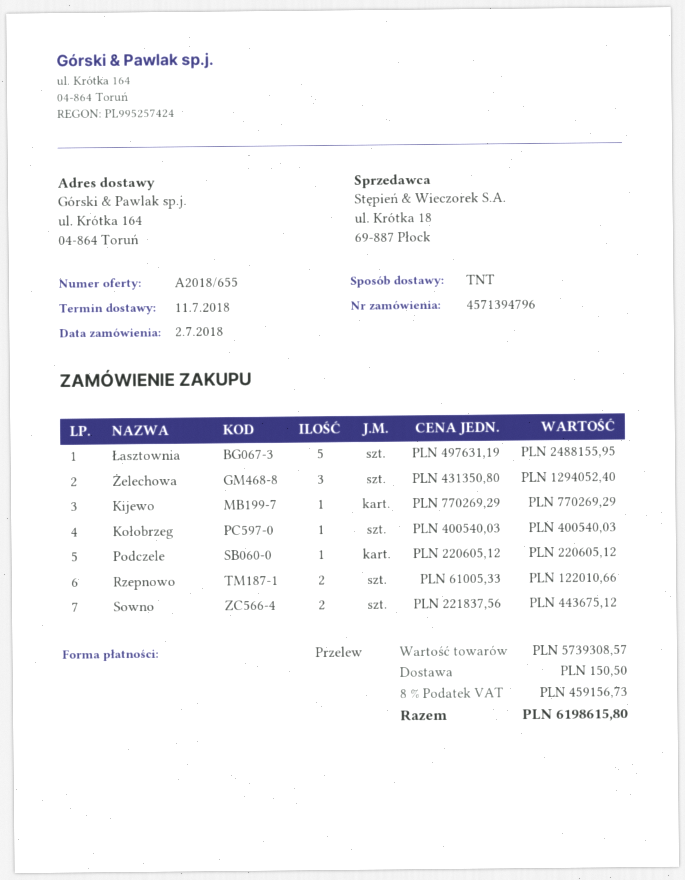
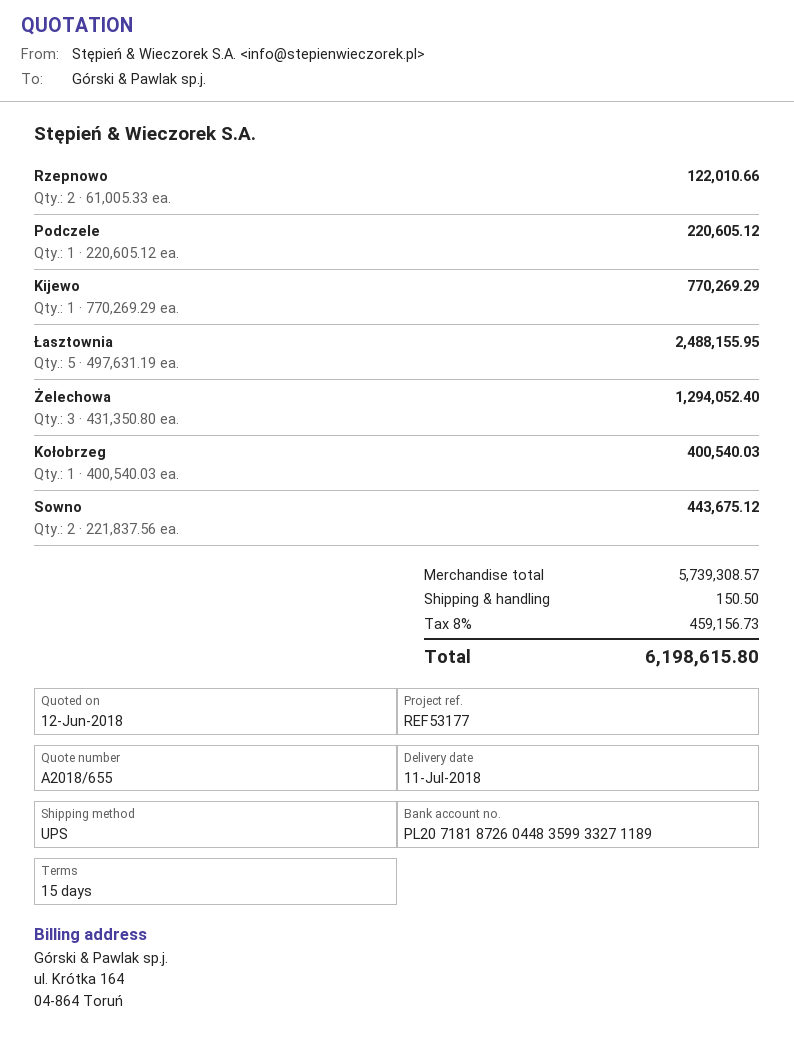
shipping method: TNT -> UPS

